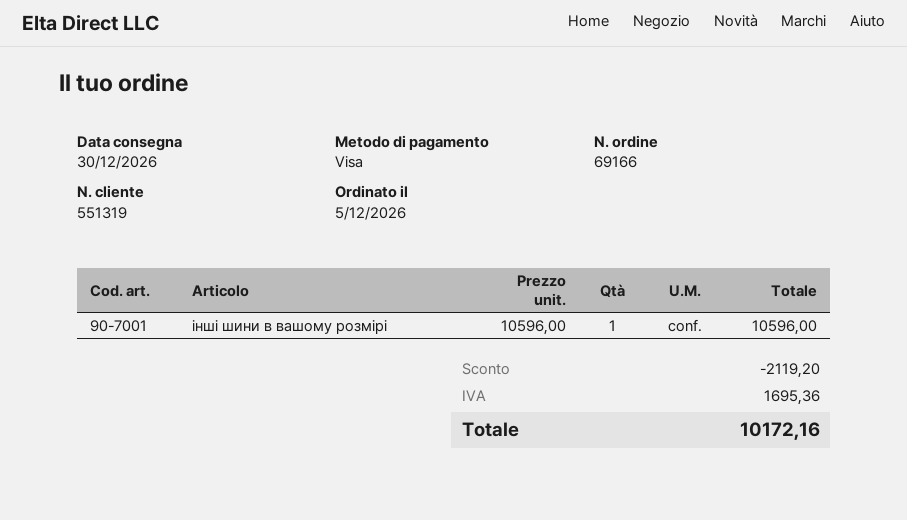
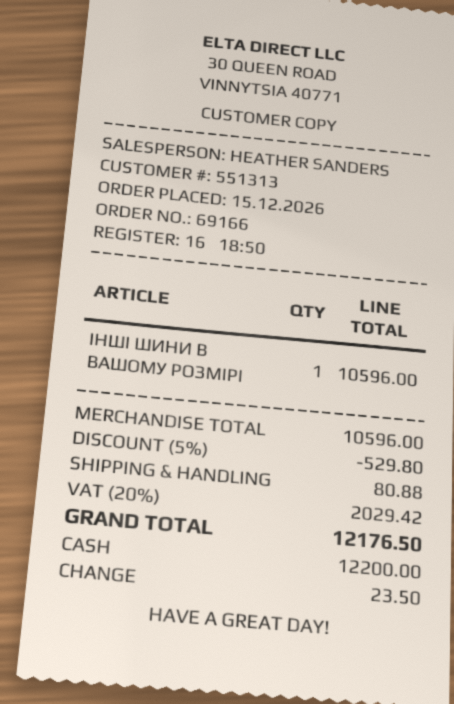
order date: 2026-12-05 -> 2026-12-15
customer number: 551319 -> 551313
payment method: Visa -> cash
discount: 2119.20 -> 529.80
shipping: none -> 80.88
tax: 1695.36 -> 2029.42
total: 10172.16 -> 12176.50

